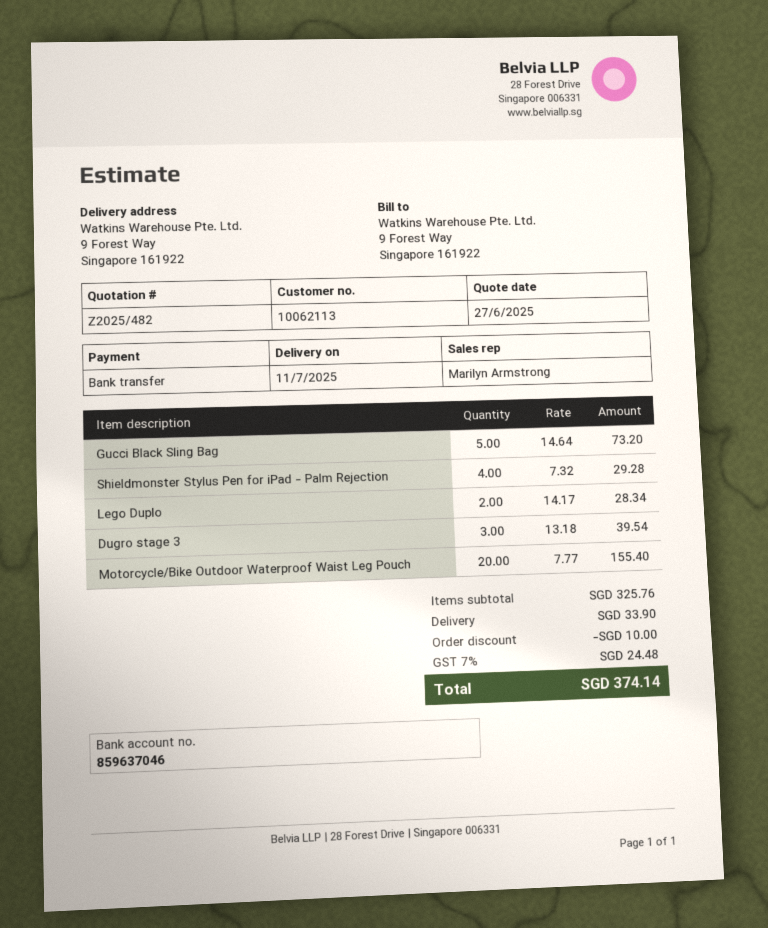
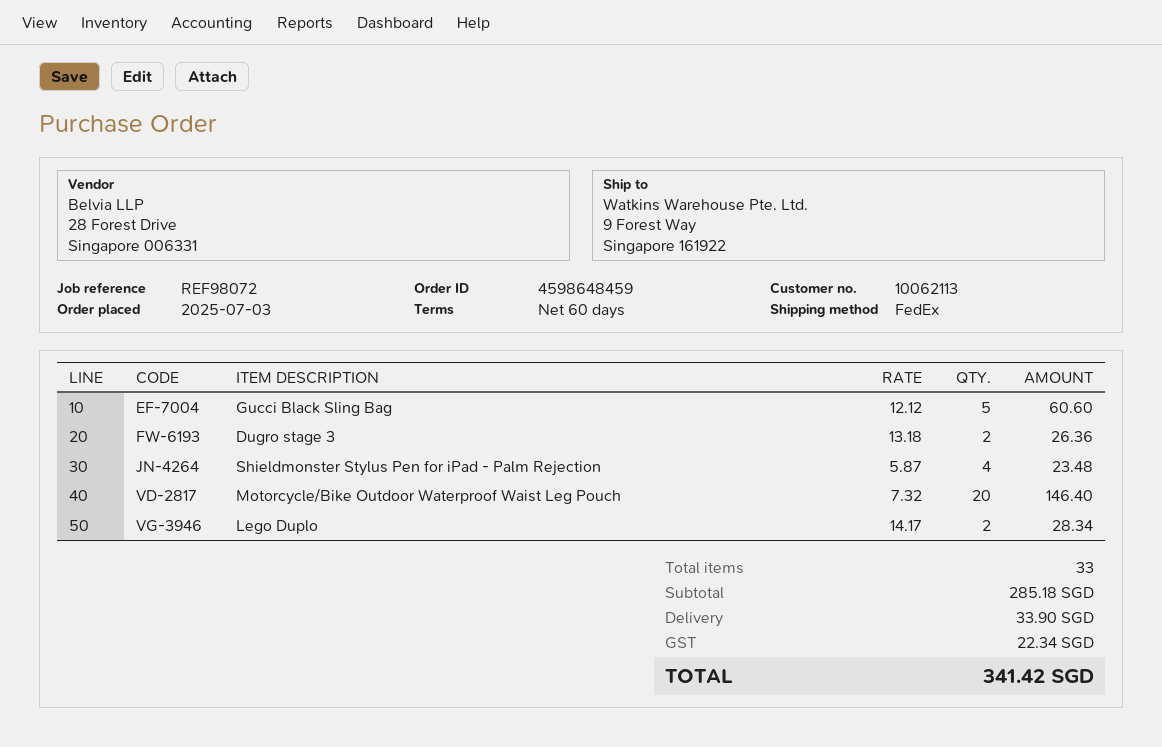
Gucci Black Sling Bag: 5 x 14.64 = 73.20 -> 5 x 12.12 = 60.60
Shieldmonster Stylus Pen for iPad - Palm Rejection: 4 x 7.32 = 29.28 -> 4 x 5.87 = 23.48
Dugro stage 3: 3 x 13.18 = 39.54 -> 2 x 13.18 = 26.36
Motorcycle/Bike Outdoor Waterproof Waist Leg Pouch: 20 x 7.77 = 155.40 -> 20 x 7.32 = 146.40
subtotal: 325.76 -> 285.18
discount: 10.00 -> none
tax: 24.48 -> 22.34
total: 374.14 -> 341.42

